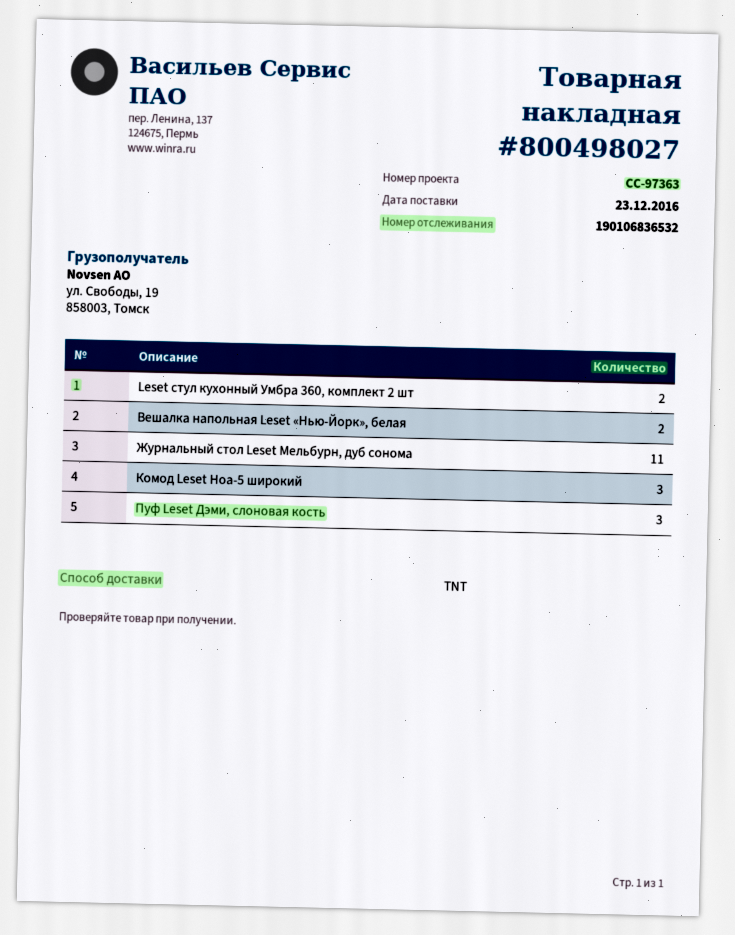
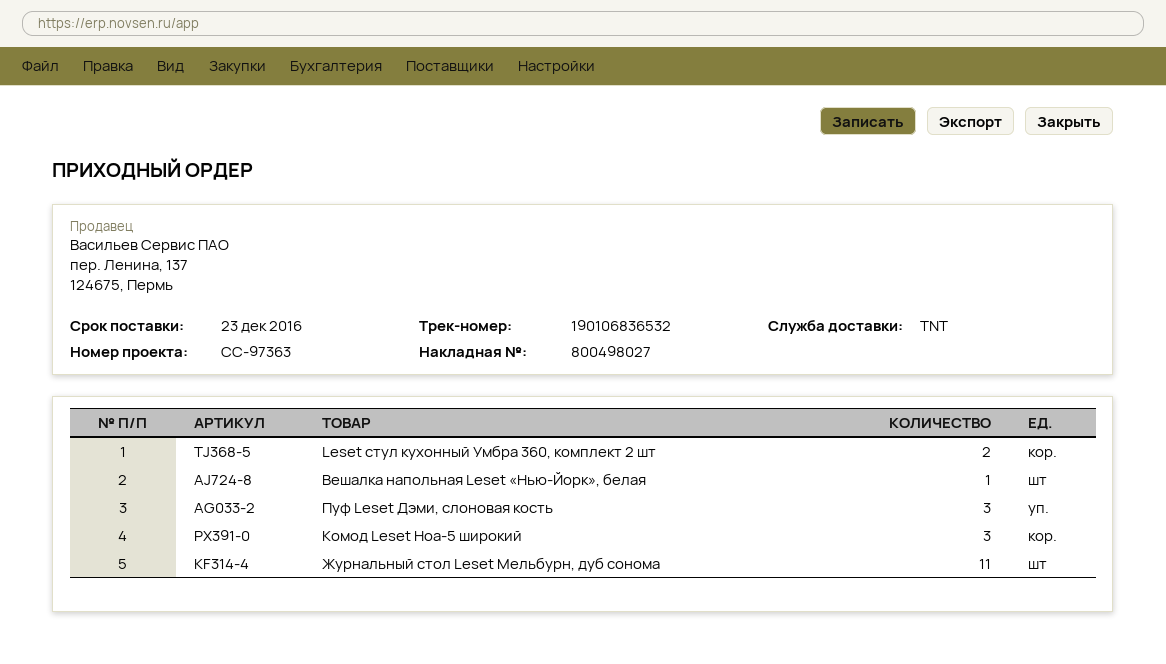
Вешалка напольная Leset «Нью-Йорк», белая: 2 -> 1

